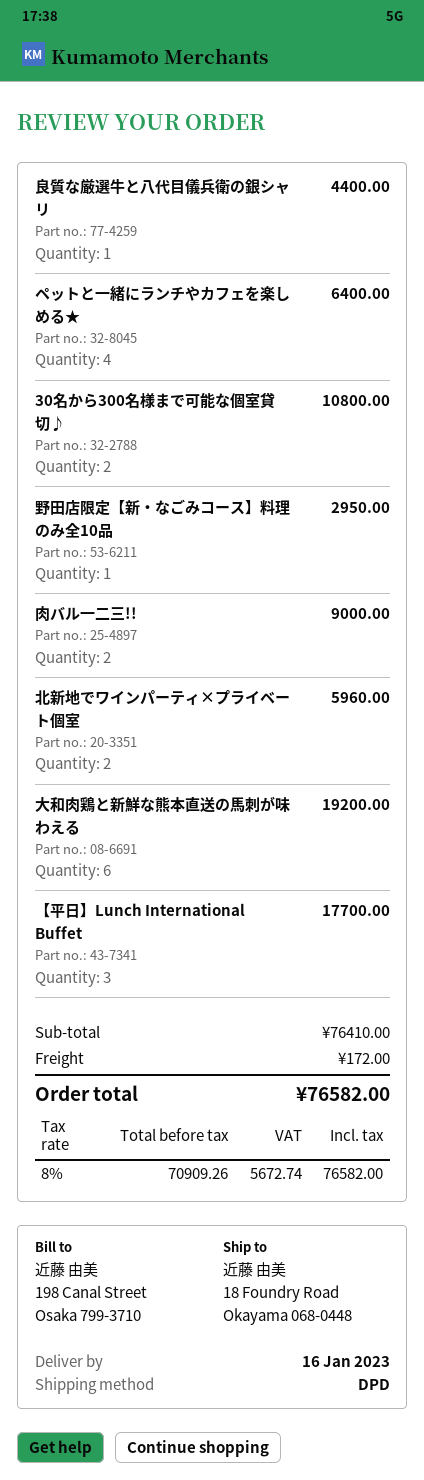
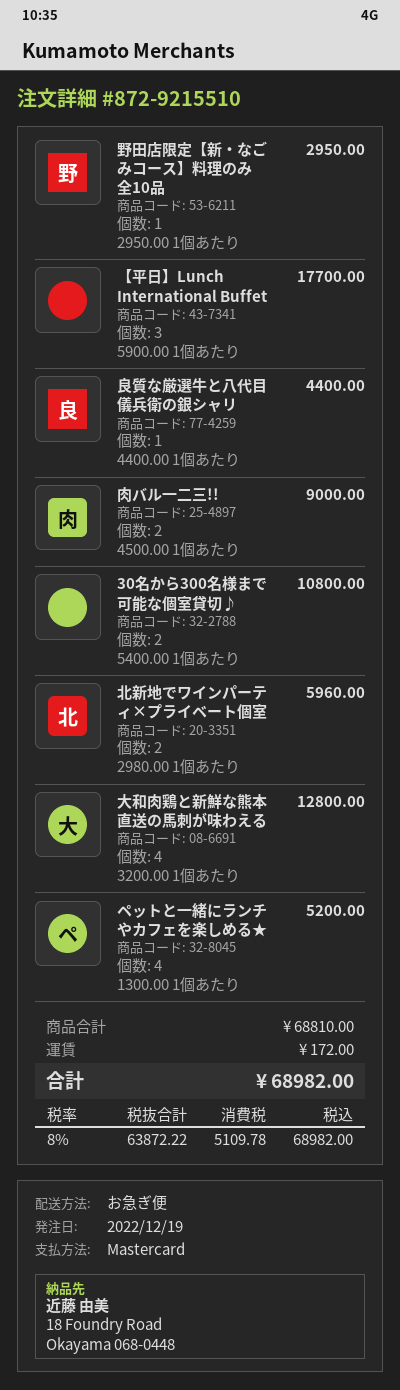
shipping method: DPD -> express
ペットと一緒にランチやカフェを楽しめる★: 4 for 6400.00 -> 4 for 5200.00
大和肉鶏と新鮮な熊本直送の馬刺が味わえる: 6 for 19200.00 -> 4 for 12800.00
subtotal: 76410.00 -> 68810.00
net: 70909.26 -> 63872.22
tax: 8% = 5672.74 -> 8% = 5109.78
total: 76582.00 -> 68982.00

